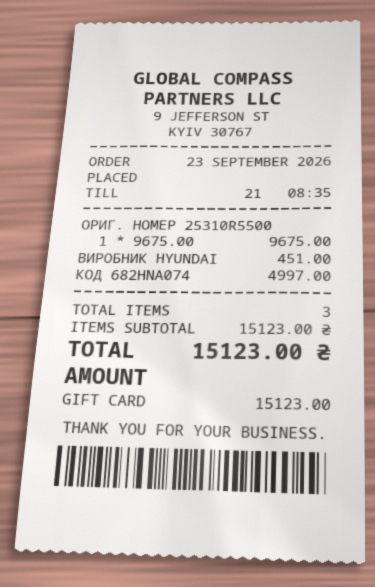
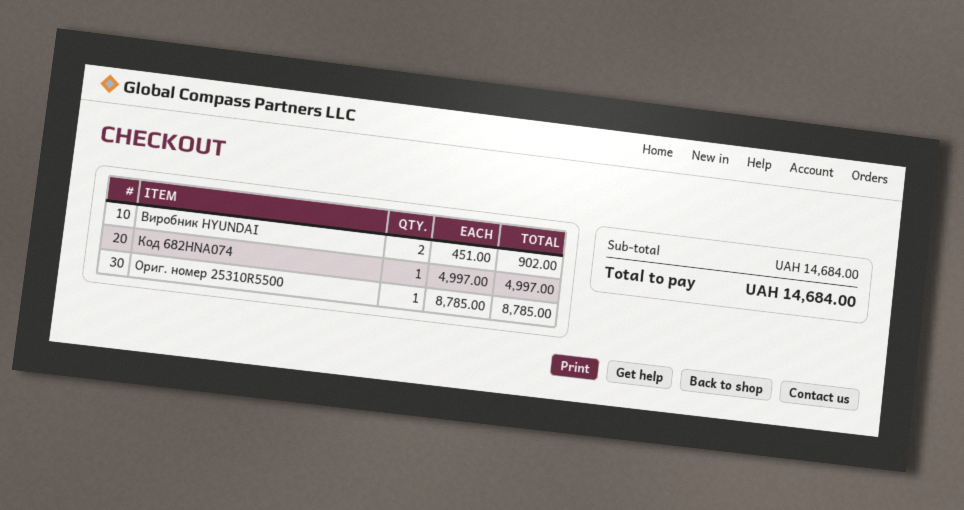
ОРИГ. НОМЕР 25310R5500: 1 x 9675.00 = 9675.00 -> 1 x 8785.00 = 8785.00
ВИРОБНИК HYUNDAI: 1 x 451.00 = 451.00 -> 2 x 451.00 = 902.00
subtotal: 15123.00 -> 14684.00
total: 15123.00 -> 14684.00

